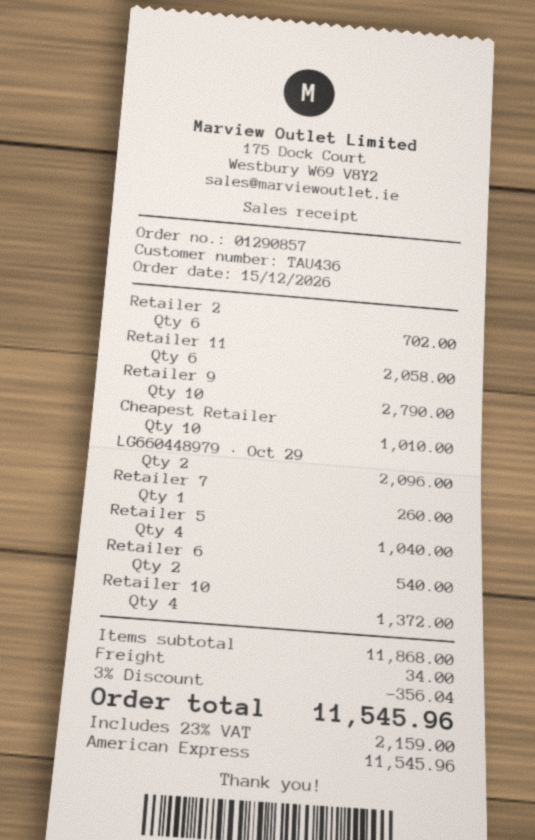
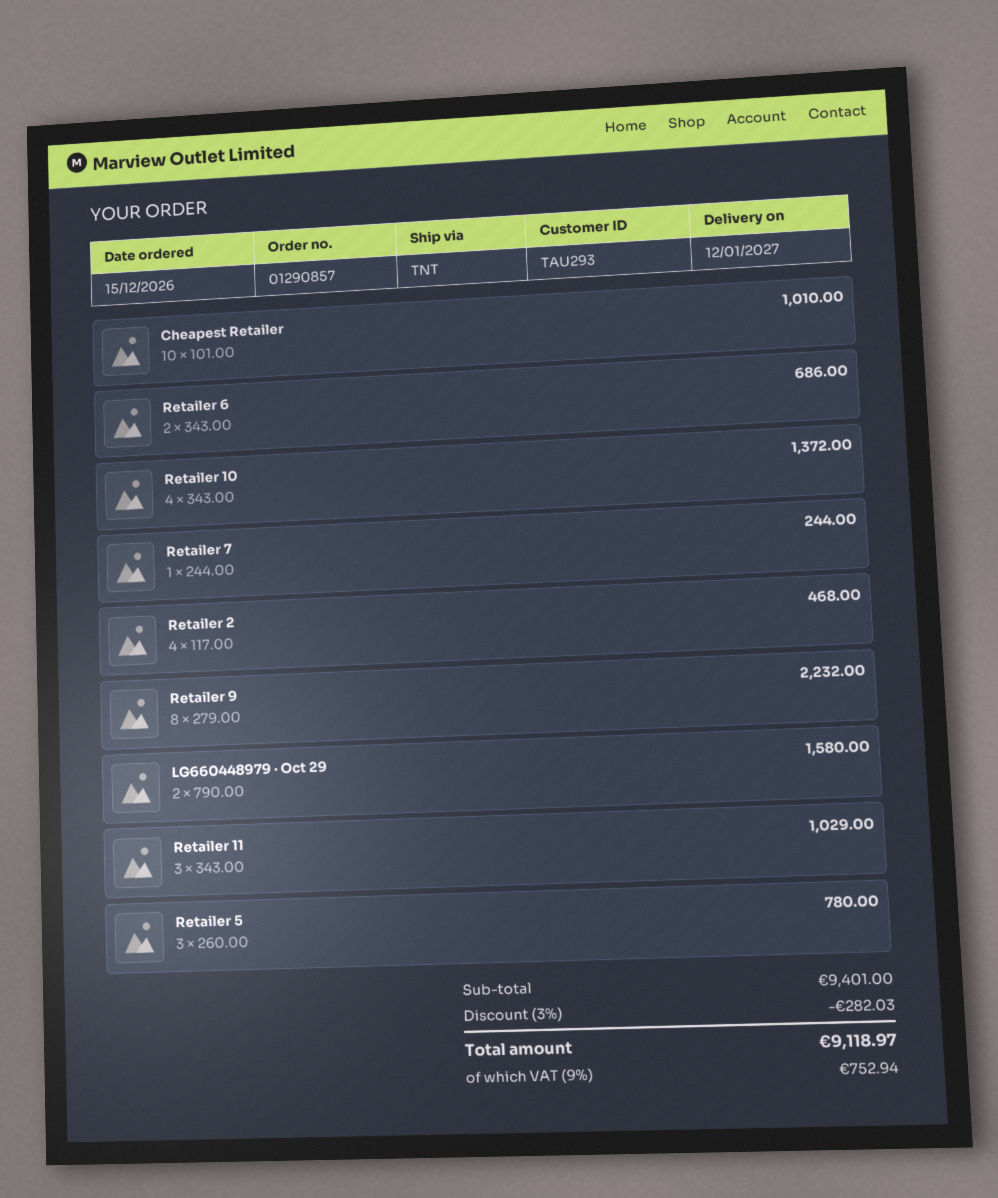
customer number: TAU436 -> TAU293
Retailer 2: 6 for 702.00 -> 4 for 468.00
Retailer 11: 6 for 2058.00 -> 3 for 1029.00
Retailer 9: 10 for 2790.00 -> 8 for 2232.00
LG660448979 · Oct 29: 2 for 2096.00 -> 2 for 1580.00
Retailer 7: 1 for 260.00 -> 1 for 244.00
Retailer 5: 4 for 1040.00 -> 3 for 780.00
Retailer 6: 2 for 540.00 -> 2 for 686.00
subtotal: 11868.00 -> 9401.00
discount: 3% = 356.04 -> 3% = 282.03
shipping: 34.00 -> none
tax: 23% = 2159.00 -> 9% = 752.94
total: 11545.96 -> 9118.97

